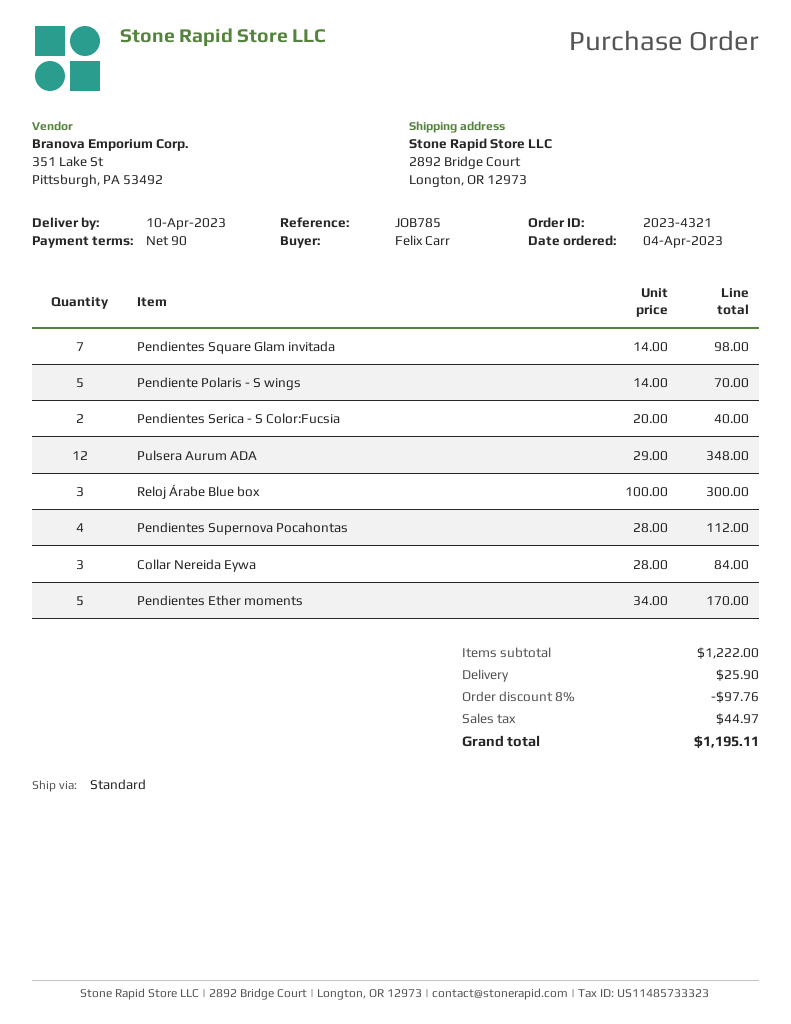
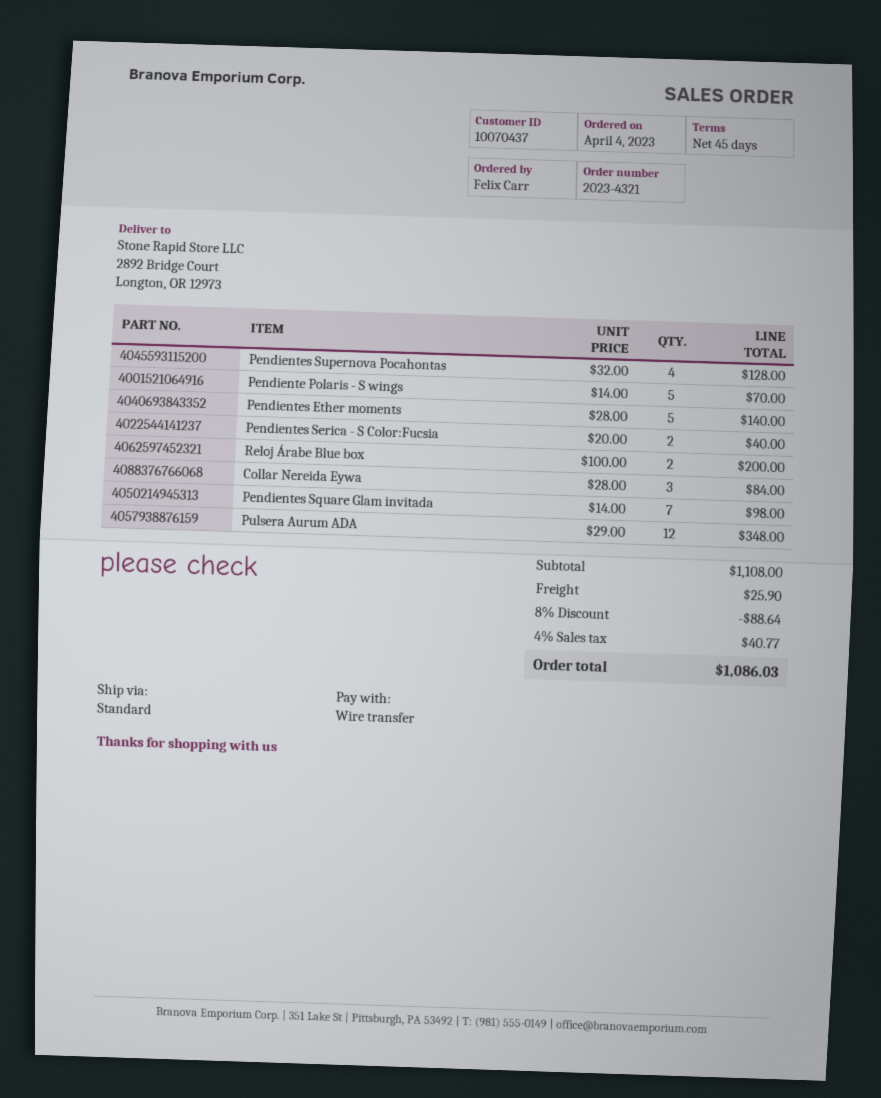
payment terms: 90 days -> 45 days
Reloj Árabe Blue box: 3 x 100.00 = 300.00 -> 2 x 100.00 = 200.00
Pendientes Supernova Pocahontas: 4 x 28.00 = 112.00 -> 4 x 32.00 = 128.00
Pendientes Ether moments: 5 x 34.00 = 170.00 -> 5 x 28.00 = 140.00
subtotal: 1222.00 -> 1108.00
discount: 8% = 97.76 -> 8% = 88.64
tax: 44.97 -> 40.77
total: 1195.11 -> 1086.03

